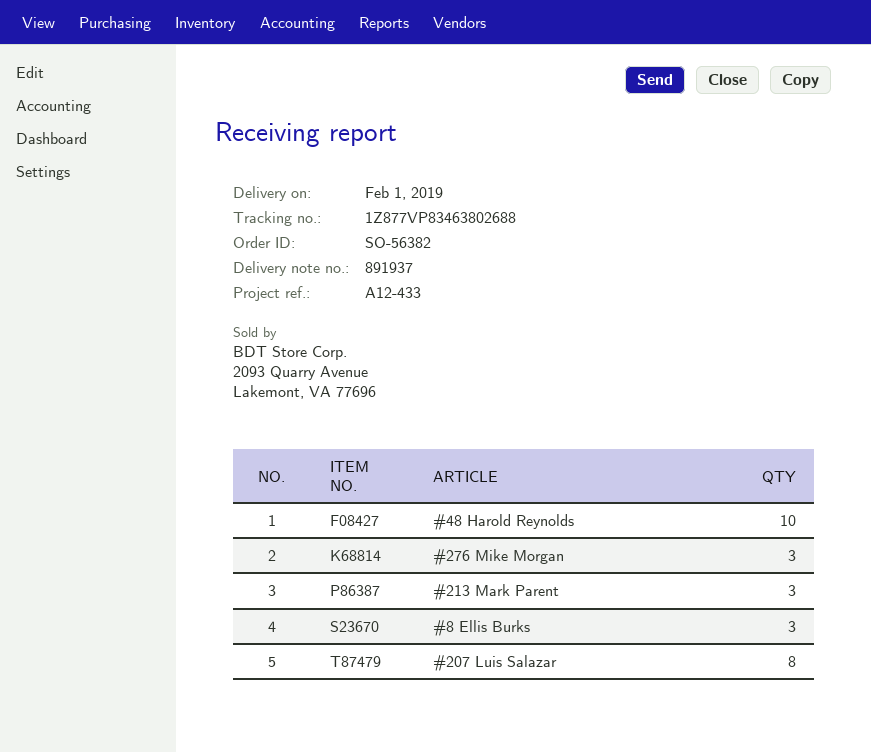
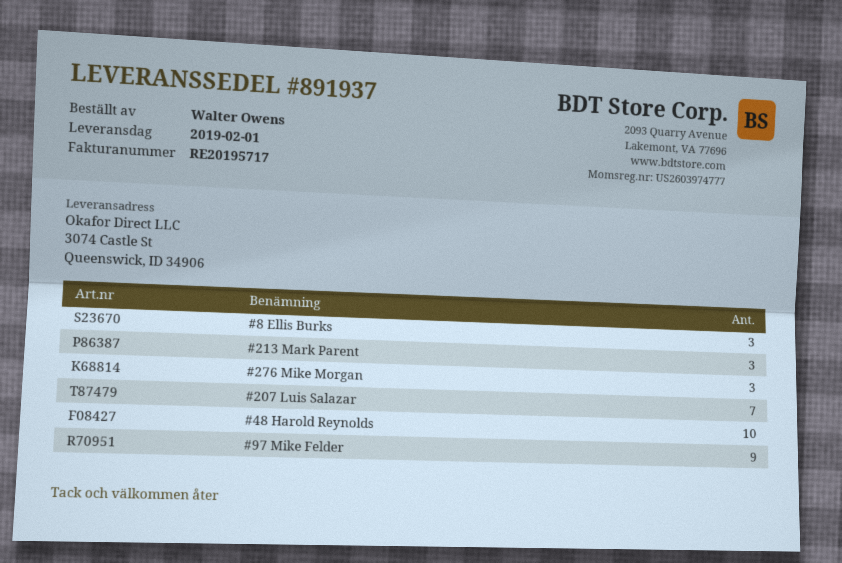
#207 Luis Salazar: 8 -> 7
#97 Mike Felder: none -> 9

